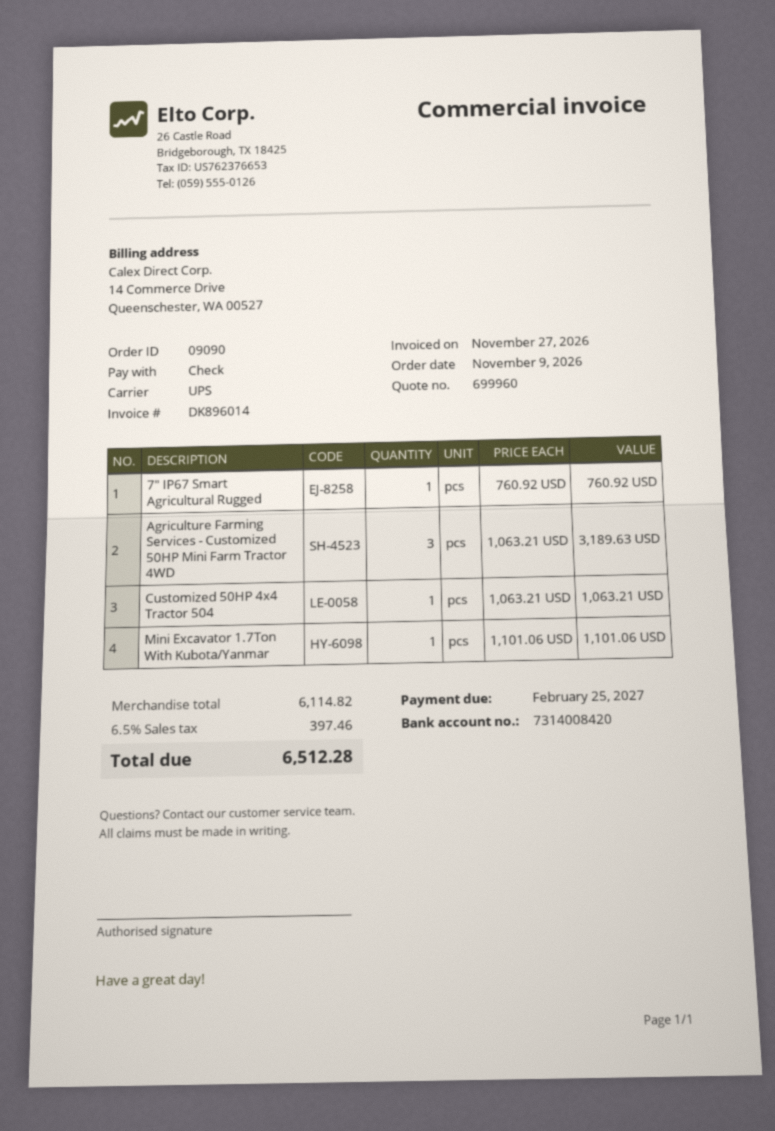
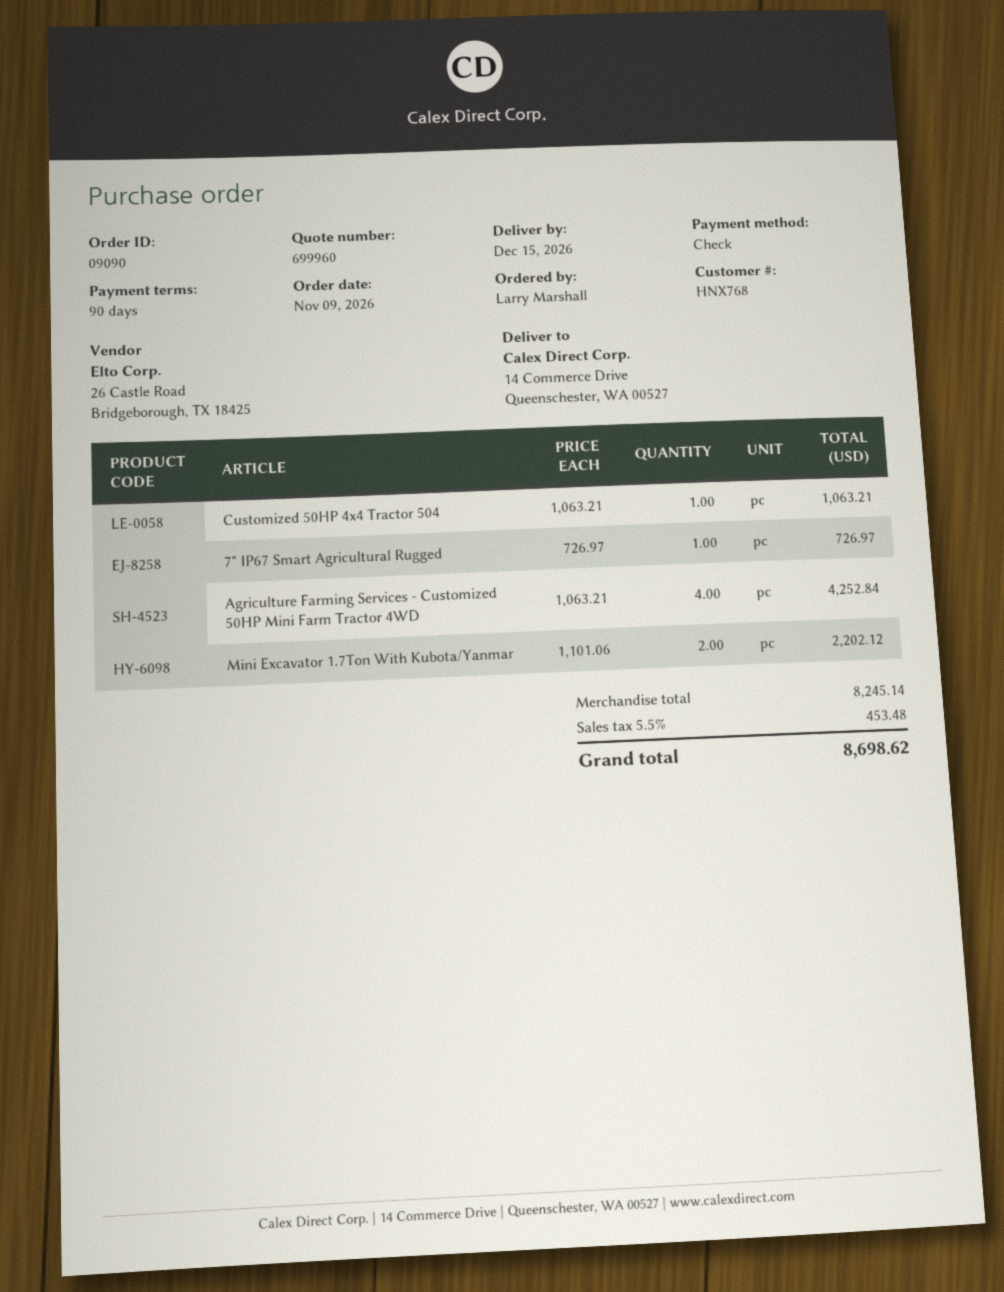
7" IP67 Smart Agricultural Rugged: 1 x 760.92 = 760.92 -> 1 x 726.97 = 726.97
Agriculture Farming Services - Customized 50HP Mini Farm Tractor 4WD: 3 x 1063.21 = 3189.63 -> 4 x 1063.21 = 4252.84
Mini Excavator 1.7Ton With Kubota/Yanmar: 1 x 1101.06 = 1101.06 -> 2 x 1101.06 = 2202.12
subtotal: 6114.82 -> 8245.14
tax: 6.5% = 397.46 -> 5.5% = 453.48
total: 6512.28 -> 8698.62

